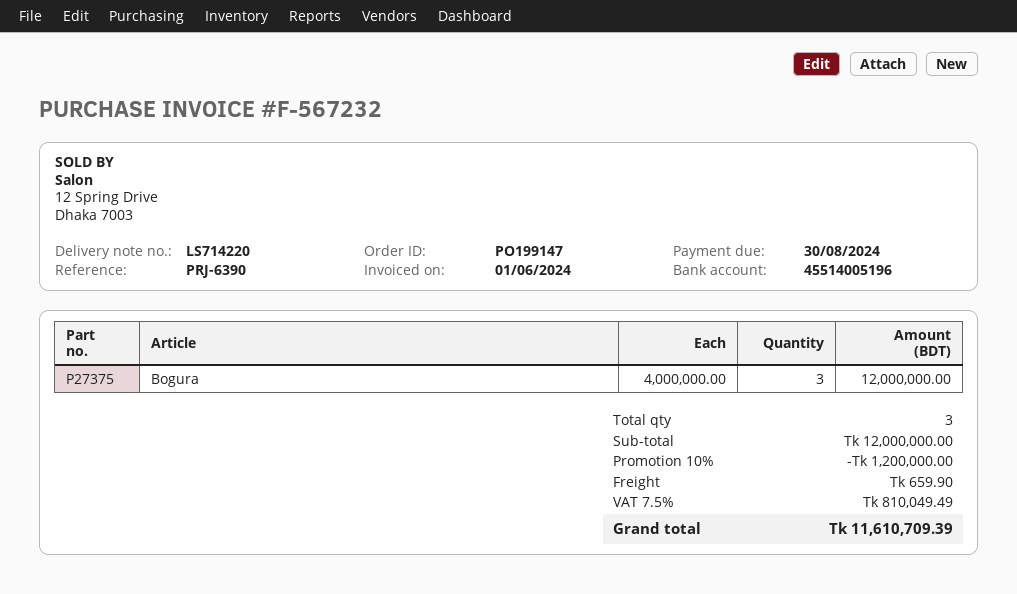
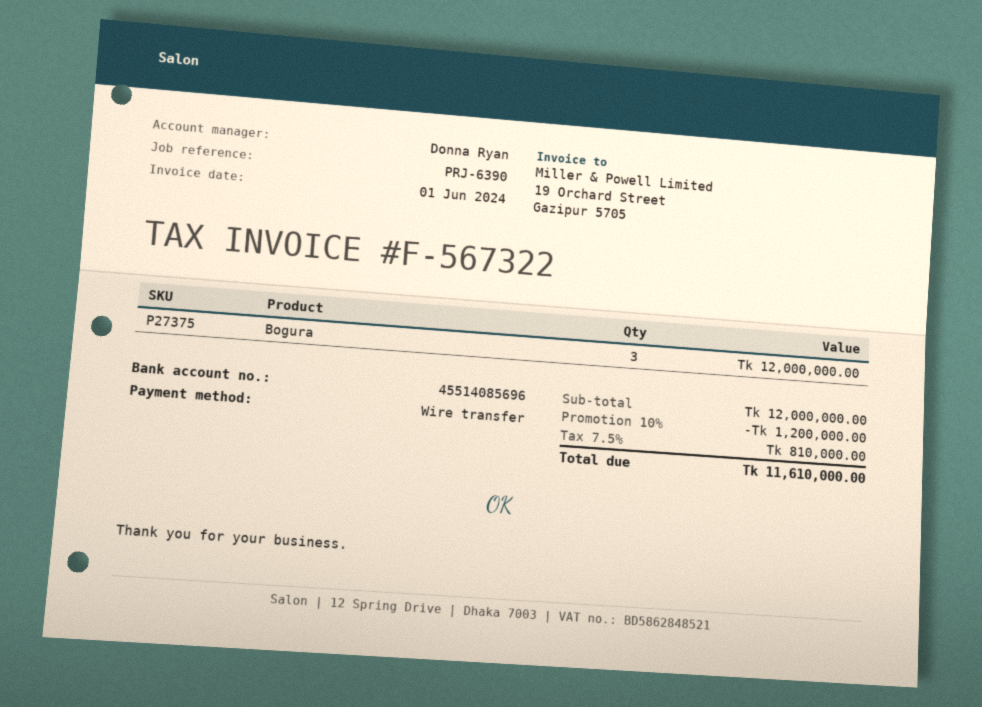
invoice number: F-567232 -> F-567322
bank account: 45514005196 -> 45514085696
shipping: 659.90 -> none
tax: 7.5% = 810049.49 -> 7.5% = 810000.00
total: 11610709.39 -> 11610000.00

